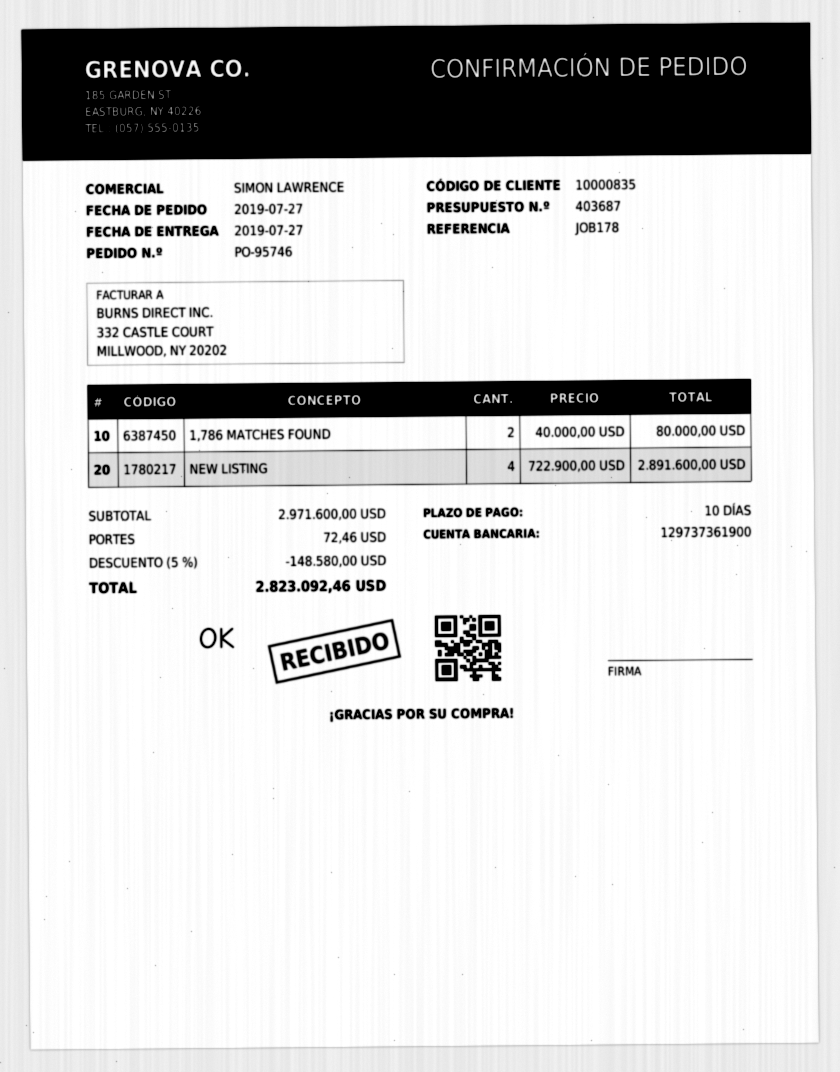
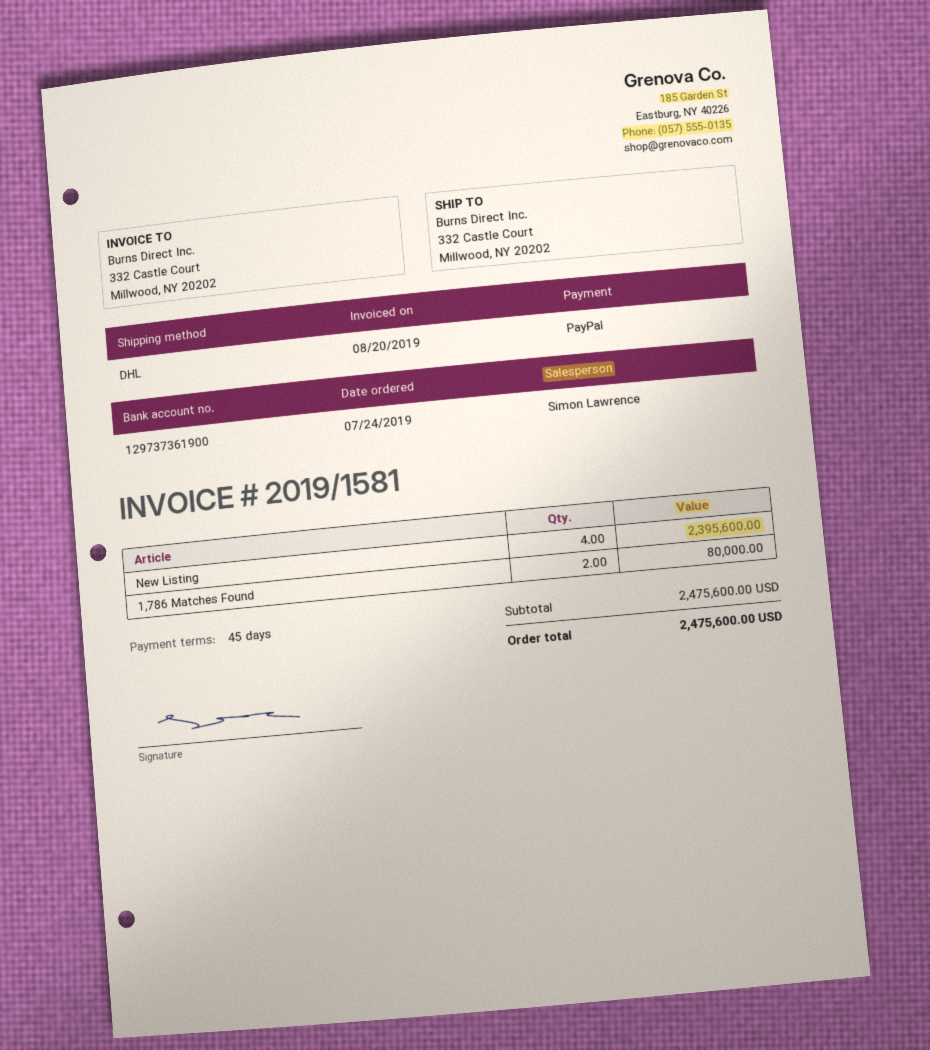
order date: 2019-07-27 -> 2019-07-24
payment terms: 10 days -> 45 days
NEW LISTING: 4 for 2891600.00 -> 4 for 2395600.00
subtotal: 2971600.00 -> 2475600.00
discount: 5% = 148580.00 -> none
shipping: 72.46 -> none
total: 2823092.46 -> 2475600.00

